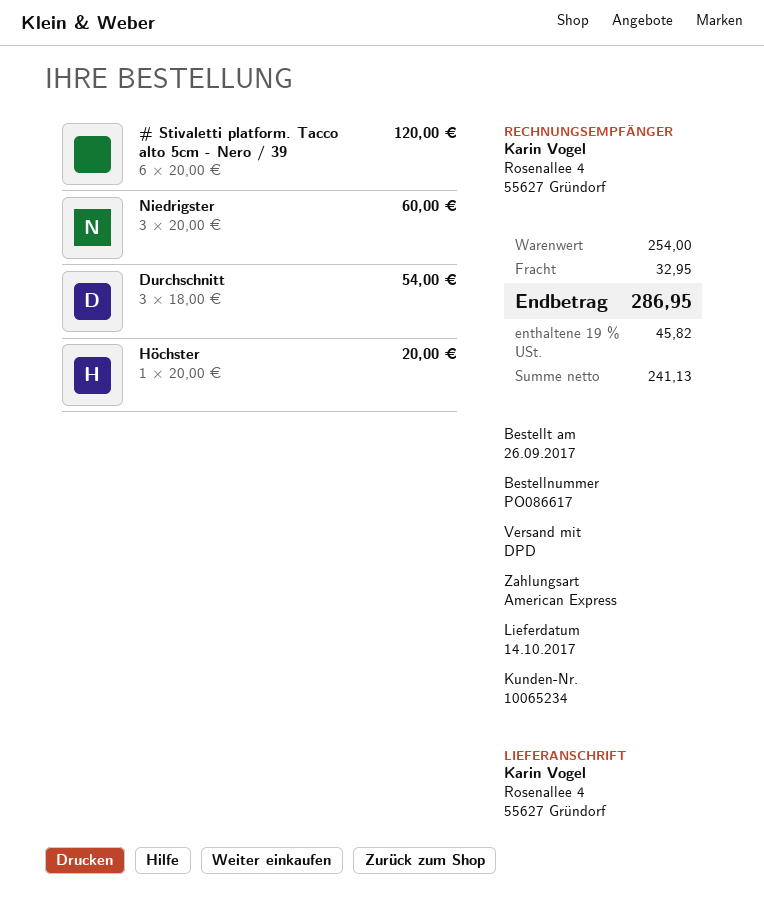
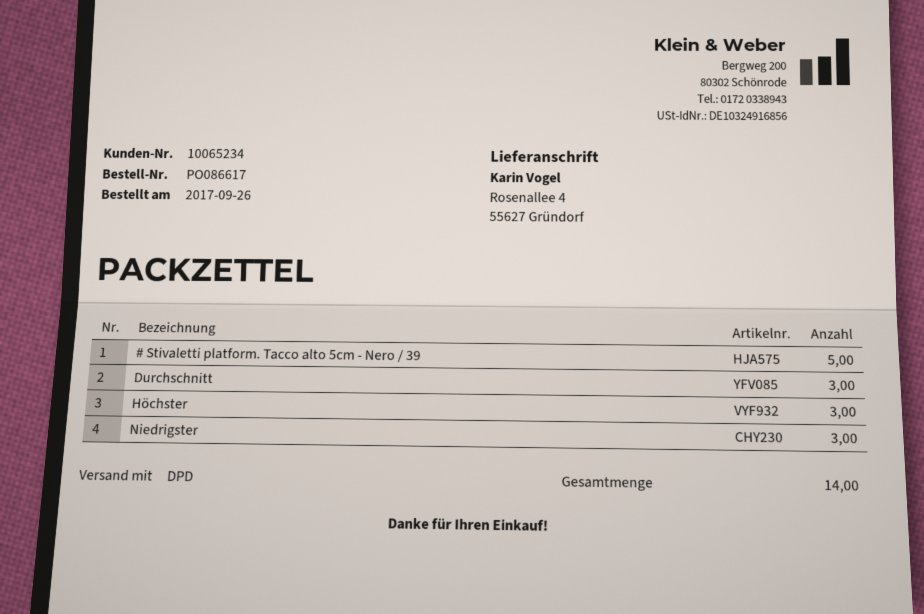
# Stivaletti platform. Tacco alto 5cm - Nero / 39: 6 -> 5
Höchster: 1 -> 3

